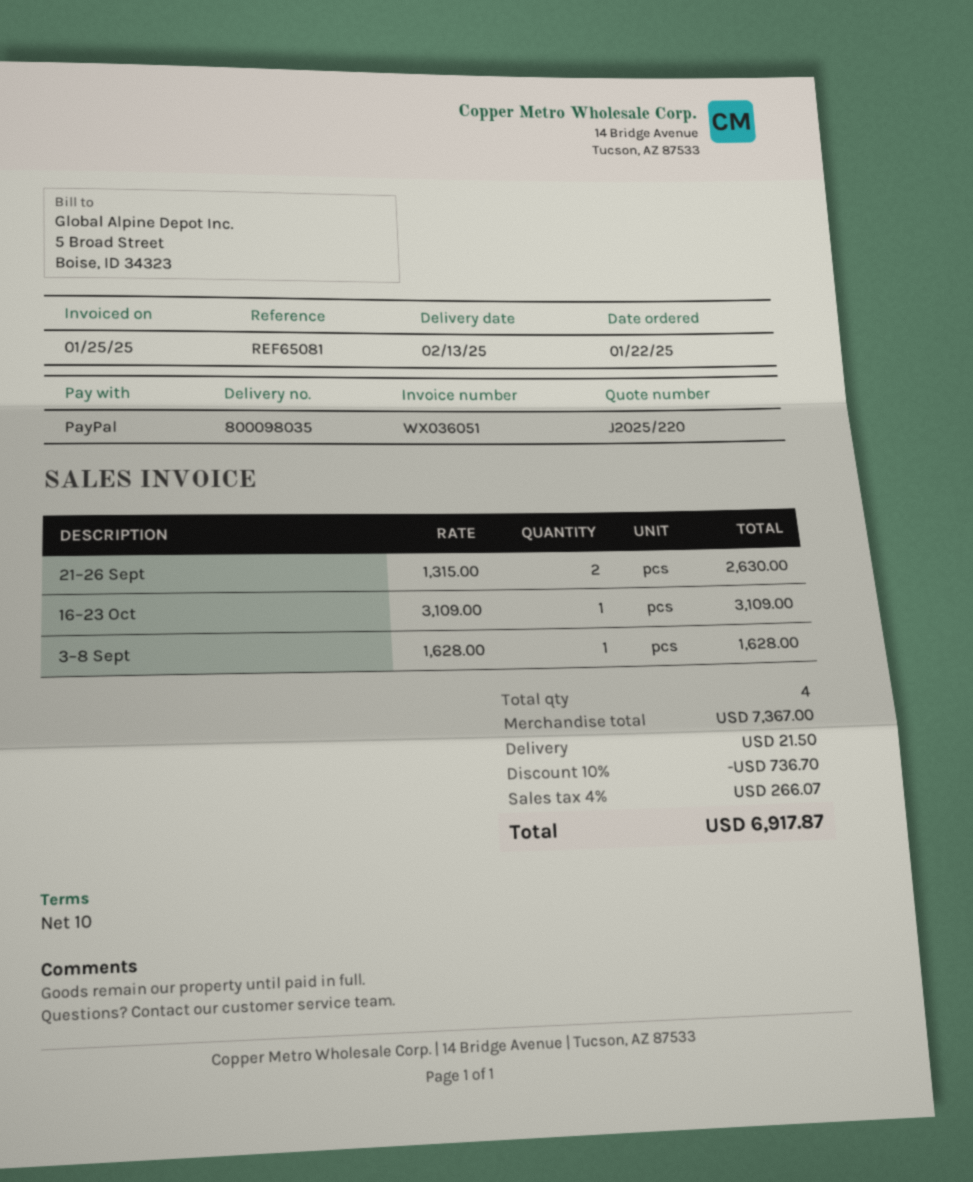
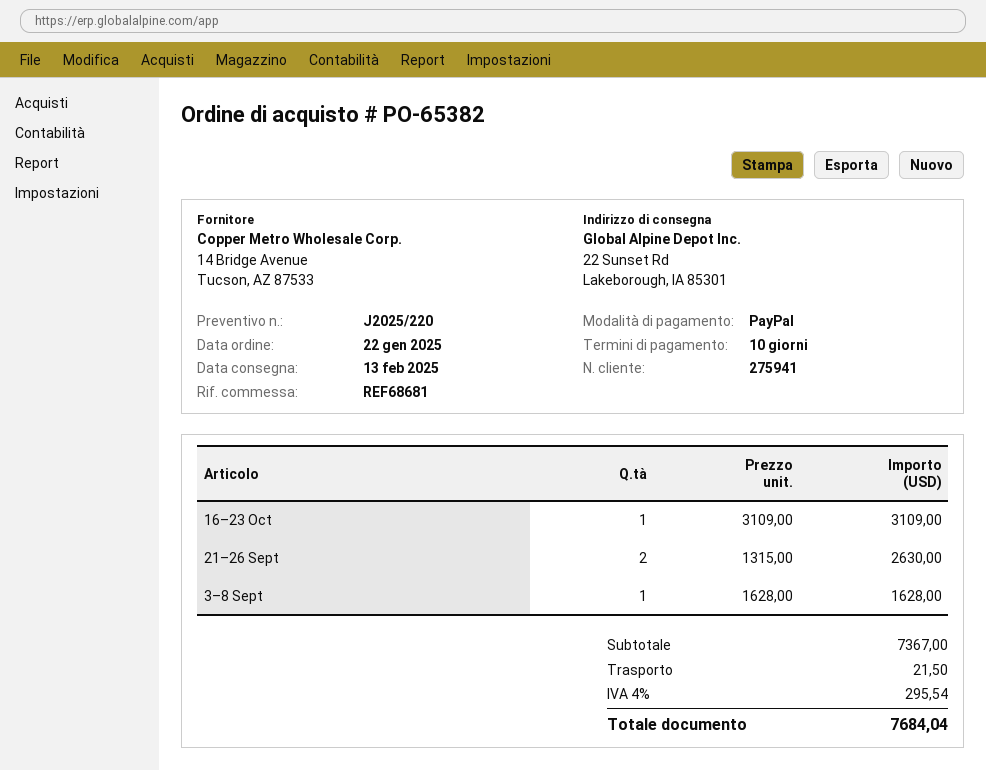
reference: REF65081 -> REF68681
discount: 10% = 736.70 -> none
tax: 4% = 266.07 -> 4% = 295.54
total: 6917.87 -> 7684.04

